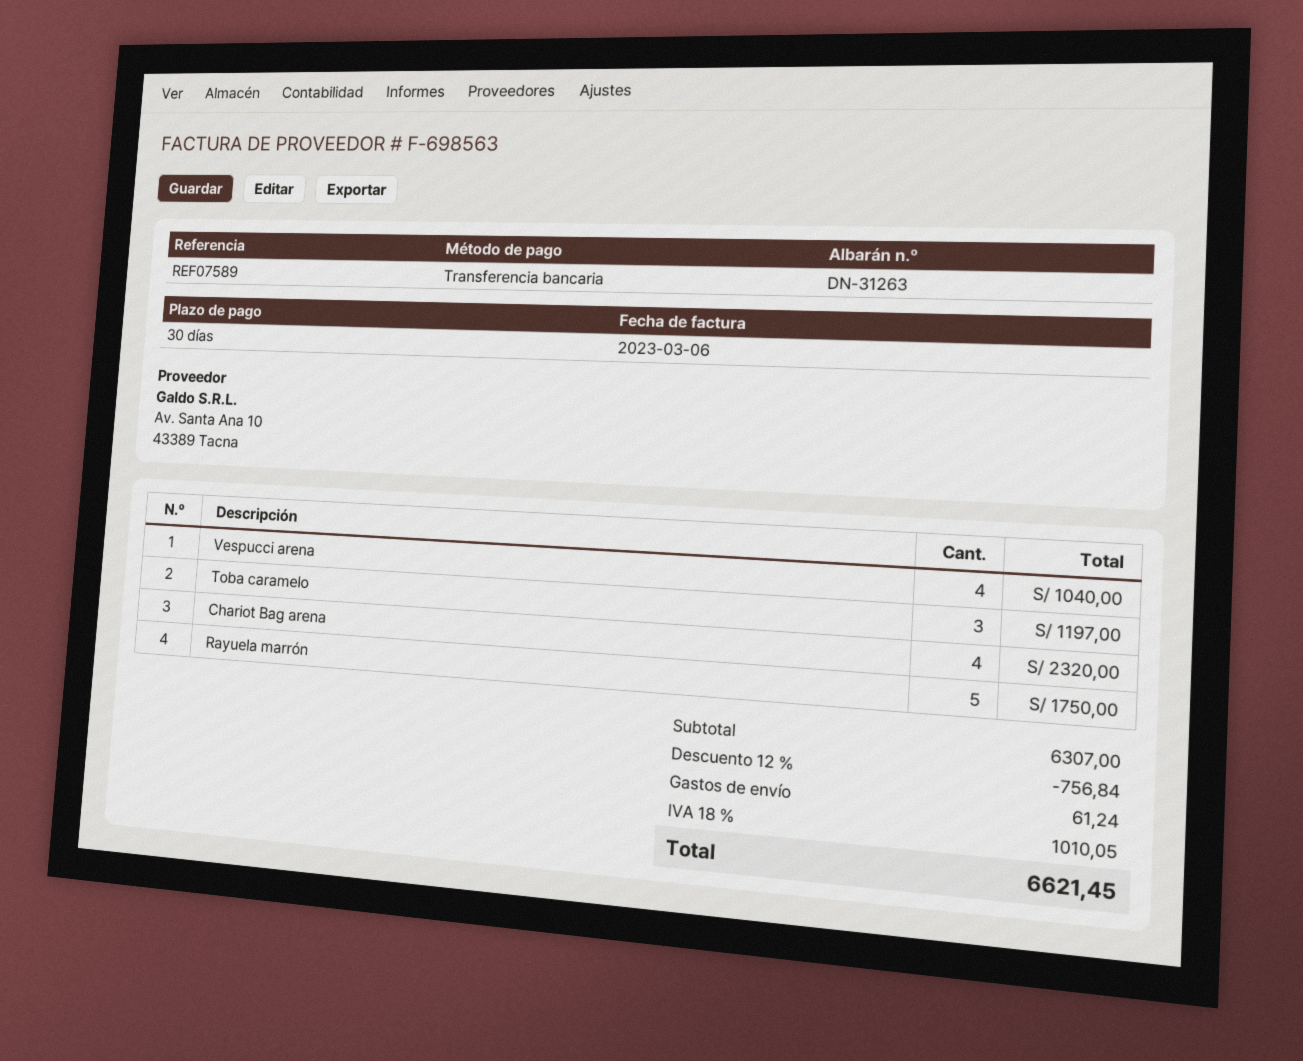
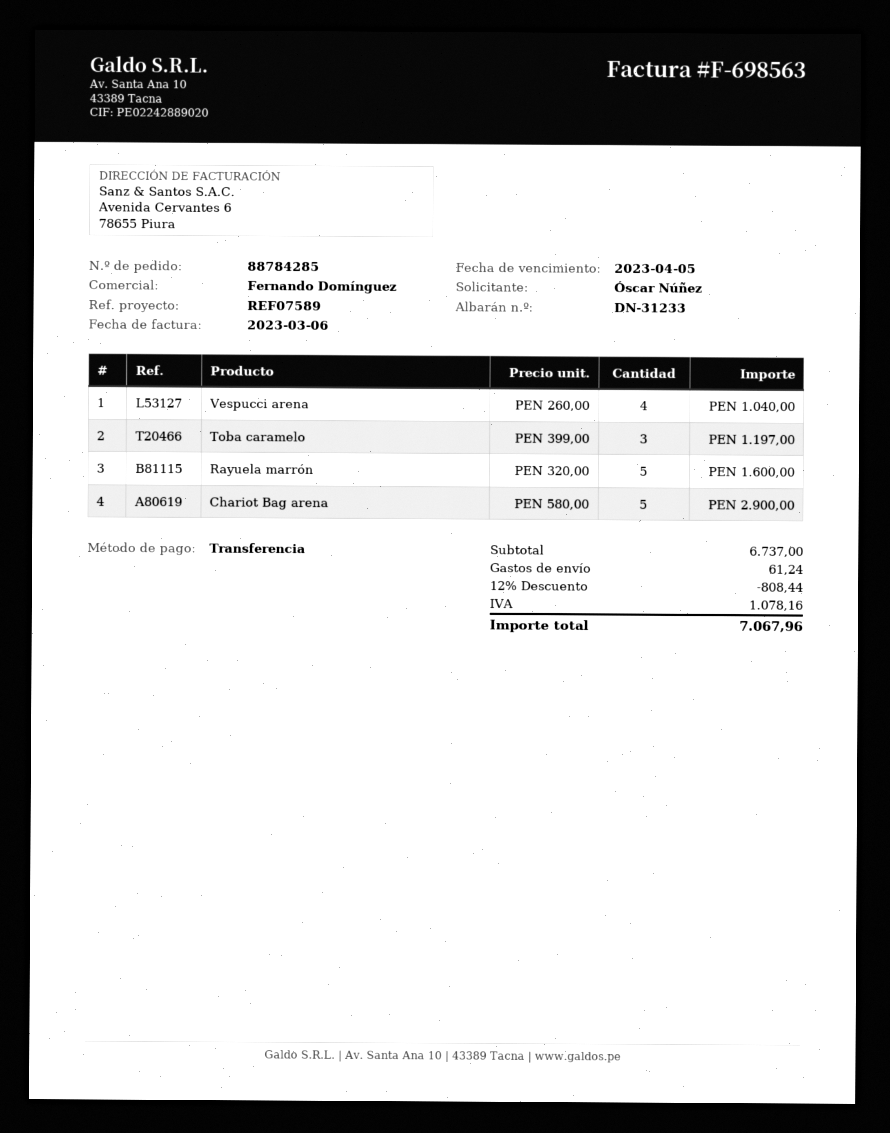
delivery note number: DN-31263 -> DN-31233
Chariot Bag arena: 4 for 2320.00 -> 5 for 2900.00
Rayuela marrón: 5 for 1750.00 -> 5 for 1600.00
subtotal: 6307.00 -> 6737.00
discount: 12% = 756.84 -> 12% = 808.44
tax: 1010.05 -> 1078.16
total: 6621.45 -> 7067.96

